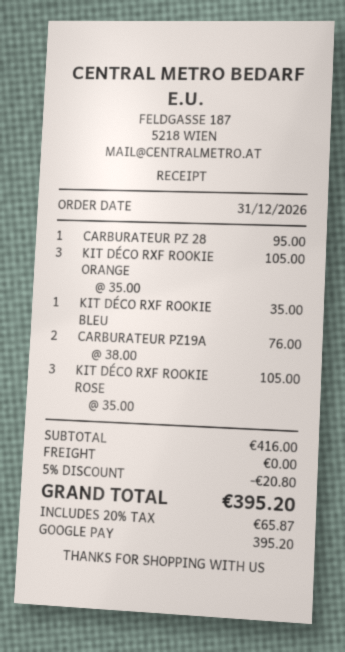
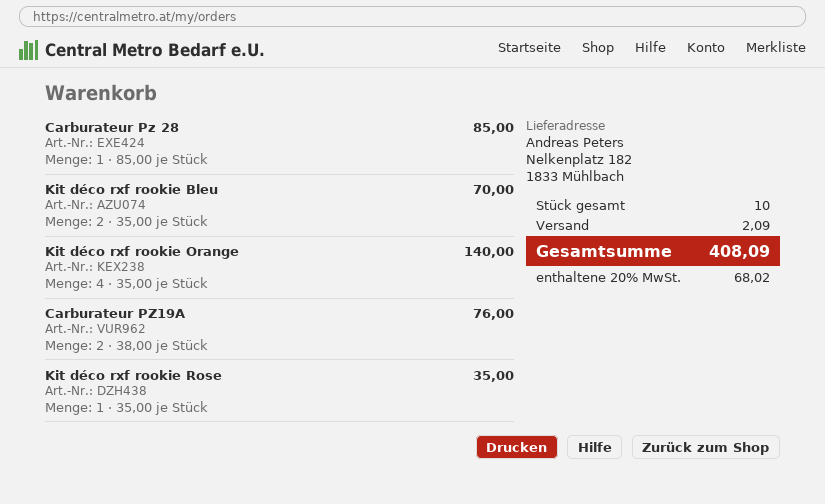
CARBURATEUR PZ 28: 1 x 95.00 = 95.00 -> 1 x 85.00 = 85.00
KIT DÉCO RXF ROOKIE ORANGE: 3 x 35.00 = 105.00 -> 4 x 35.00 = 140.00
KIT DÉCO RXF ROOKIE BLEU: 1 x 35.00 = 35.00 -> 2 x 35.00 = 70.00
KIT DÉCO RXF ROOKIE ROSE: 3 x 35.00 = 105.00 -> 1 x 35.00 = 35.00
discount: 5% = 20.80 -> none
shipping: 0.00 -> 2.09
tax: 20% = 65.87 -> 20% = 68.02
total: 395.20 -> 408.09

